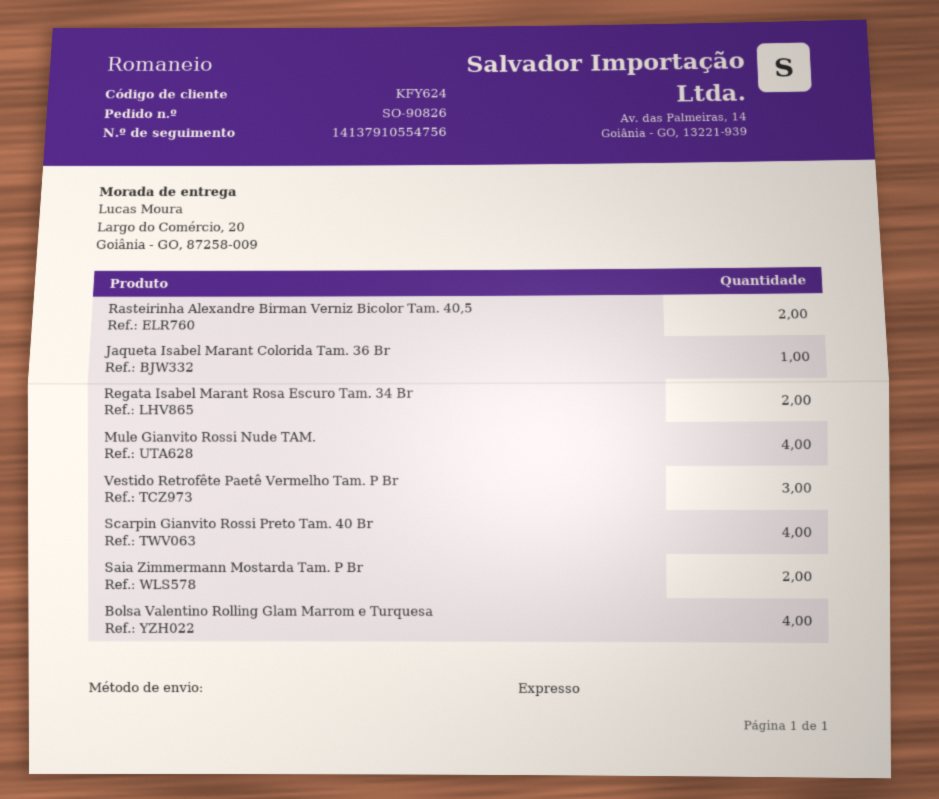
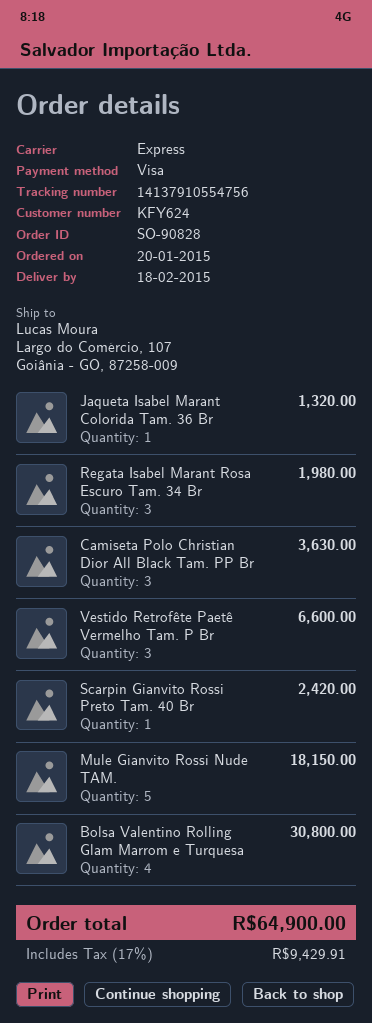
order number: SO-90826 -> SO-90828
ship to: Largo do Comércio, 20, Goiânia - GO, 87258-009 -> Largo do Comércio, 107, Goiânia - GO, 87258-009
Rasteirinha Alexandre Birman Verniz Bicolor Tam. 40,5: 2 -> none
Regata Isabel Marant Rosa Escuro Tam. 34 Br: 2 -> 3
Mule Gianvito Rossi Nude TAM.: 4 -> 5
Scarpin Gianvito Rossi Preto Tam. 40 Br: 4 -> 1
Saia Zimmermann Mostarda Tam. P Br: 2 -> none
Camiseta Polo Christian Dior All Black Tam. PP Br: none -> 3

